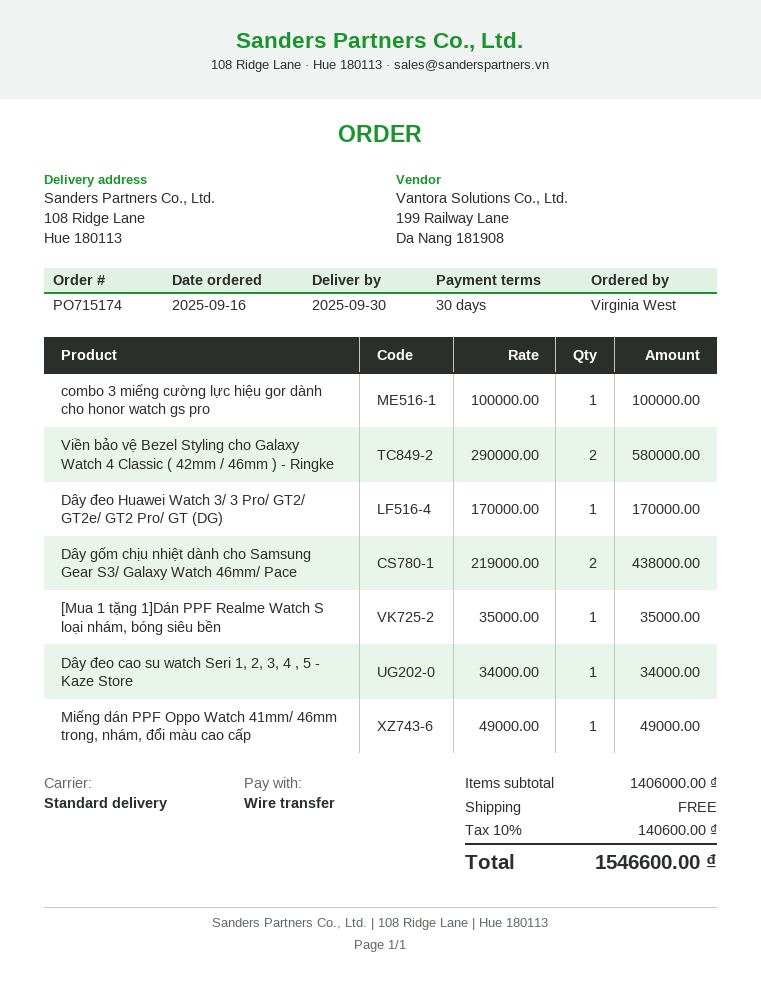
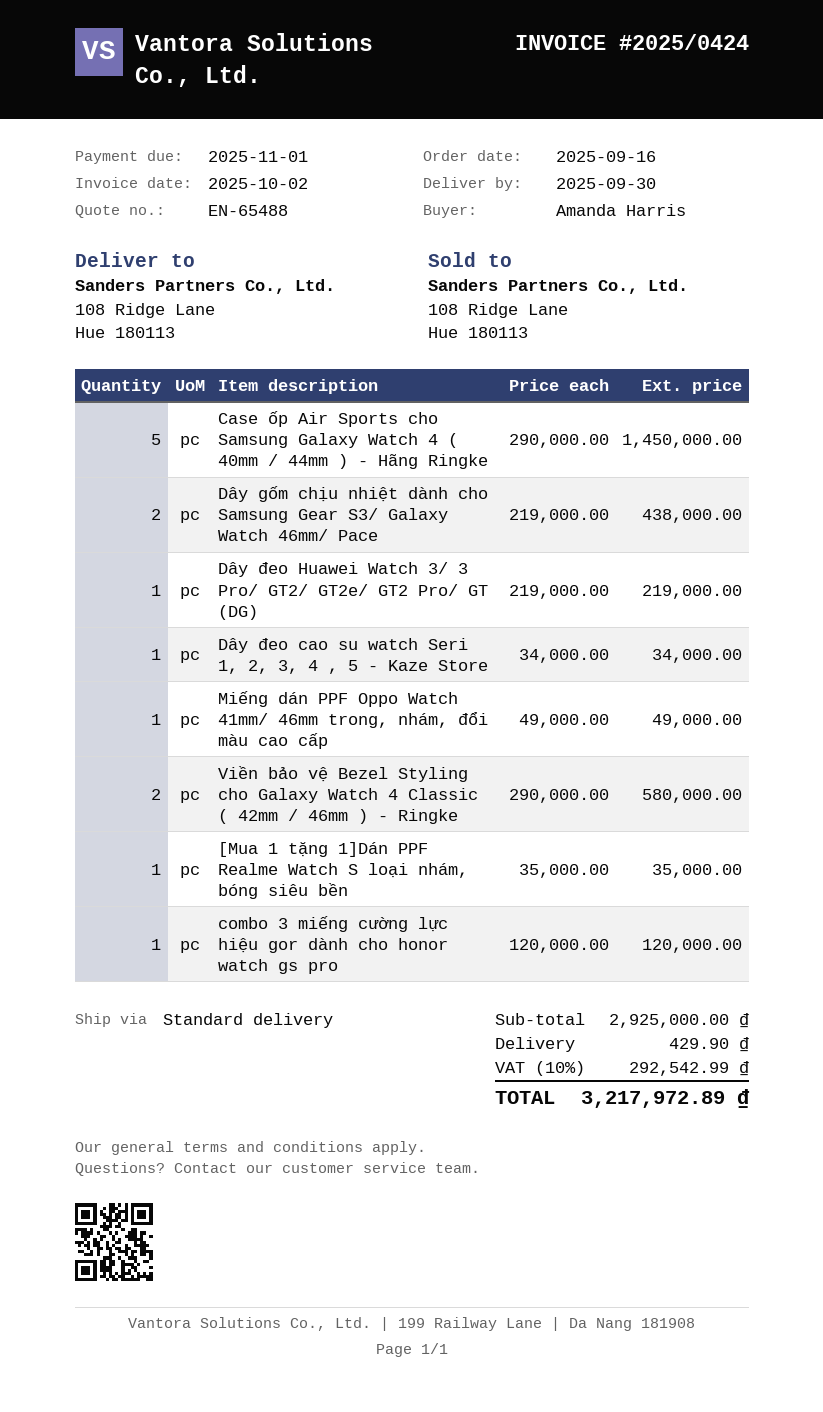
ordered by: Virginia West -> Amanda Harris
combo 3 miếng cường lực hiệu gor dành cho honor watch gs pro: 1 x 100000.00 = 100000.00 -> 1 x 120000.00 = 120000.00
Dây đeo Huawei Watch 3/ 3 Pro/ GT2/ GT2e/ GT2 Pro/ GT (DG): 1 x 170000.00 = 170000.00 -> 1 x 219000.00 = 219000.00
Case ốp Air Sports cho Samsung Galaxy Watch 4 ( 40mm / 44mm ) - Hãng Ringke: none -> 5 x 290000.00 = 1450000.00
subtotal: 1406000.00 -> 2925000.00
shipping: 0.00 -> 429.90
tax: 10% = 140600.00 -> 10% = 292542.99
total: 1546600.00 -> 3217972.89

